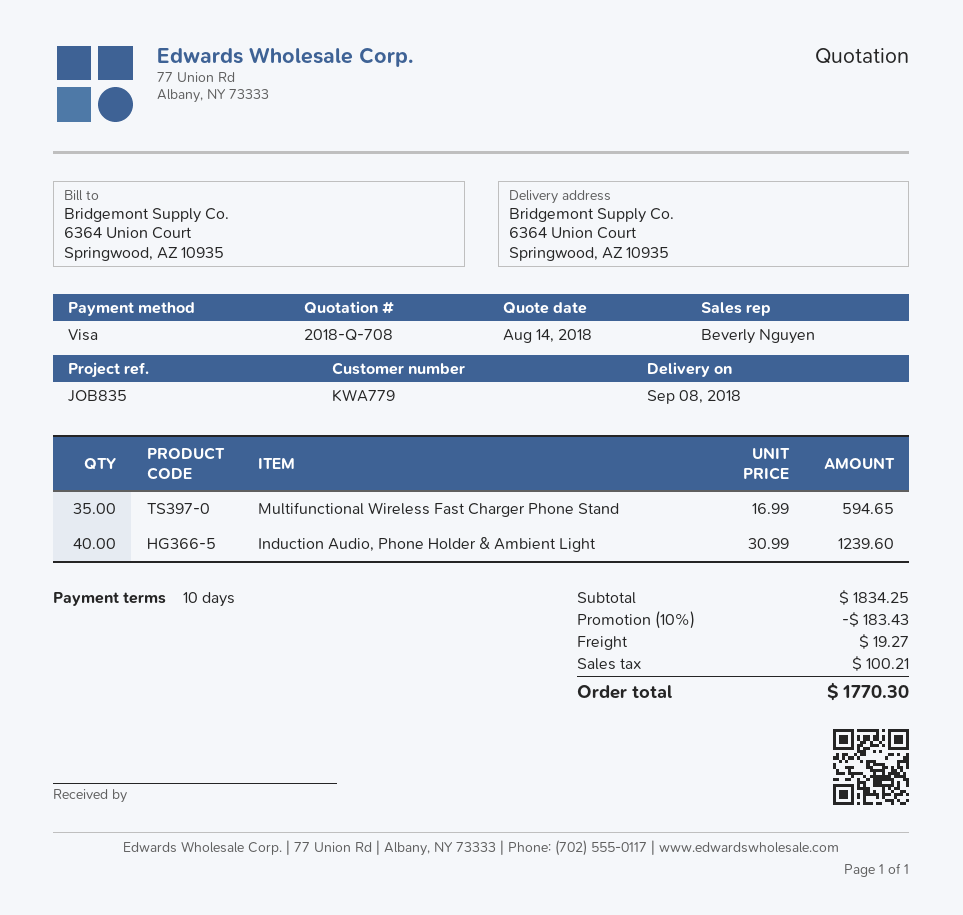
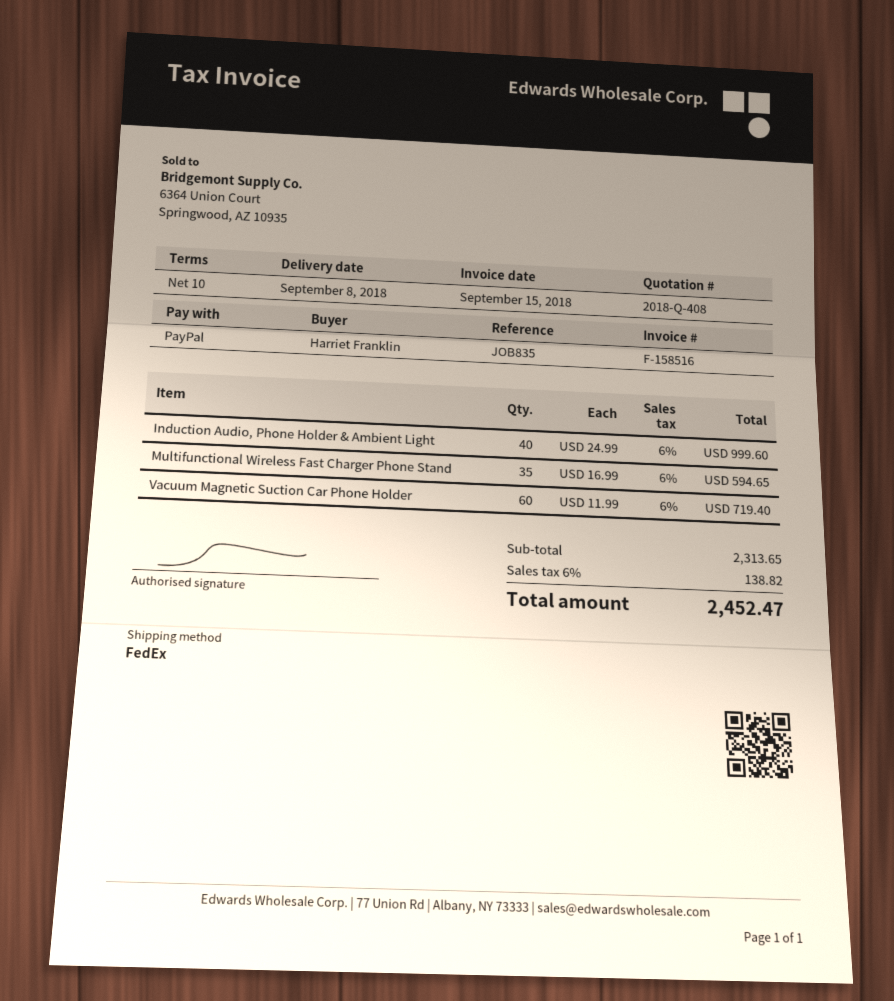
quote number: 2018-Q-708 -> 2018-Q-408
payment method: Visa -> PayPal
Induction Audio, Phone Holder & Ambient Light: 40 x 30.99 = 1239.60 -> 40 x 24.99 = 999.60
Vacuum Magnetic Suction Car Phone Holder: none -> 60 x 11.99 = 719.40
subtotal: 1834.25 -> 2313.65
discount: 10% = 183.43 -> none
shipping: 19.27 -> none
tax: 100.21 -> 138.82
total: 1770.30 -> 2452.47

